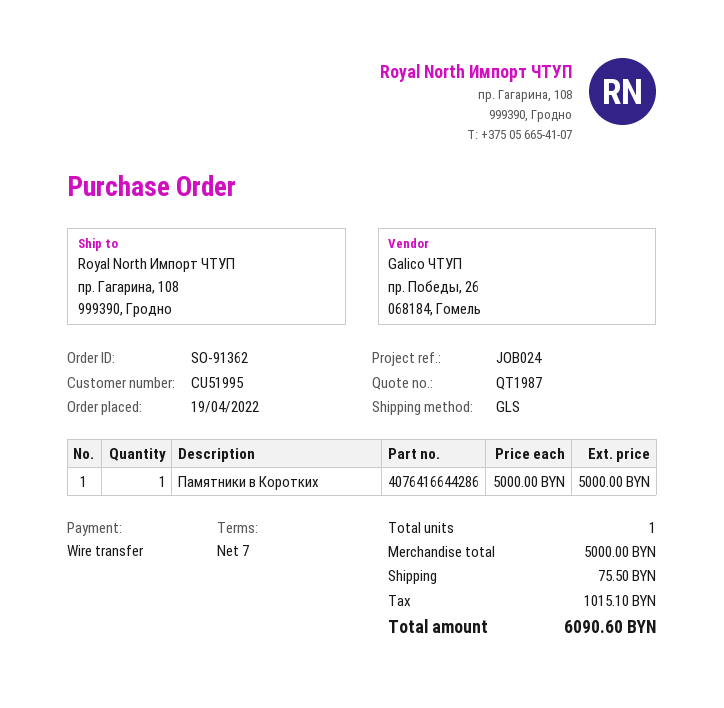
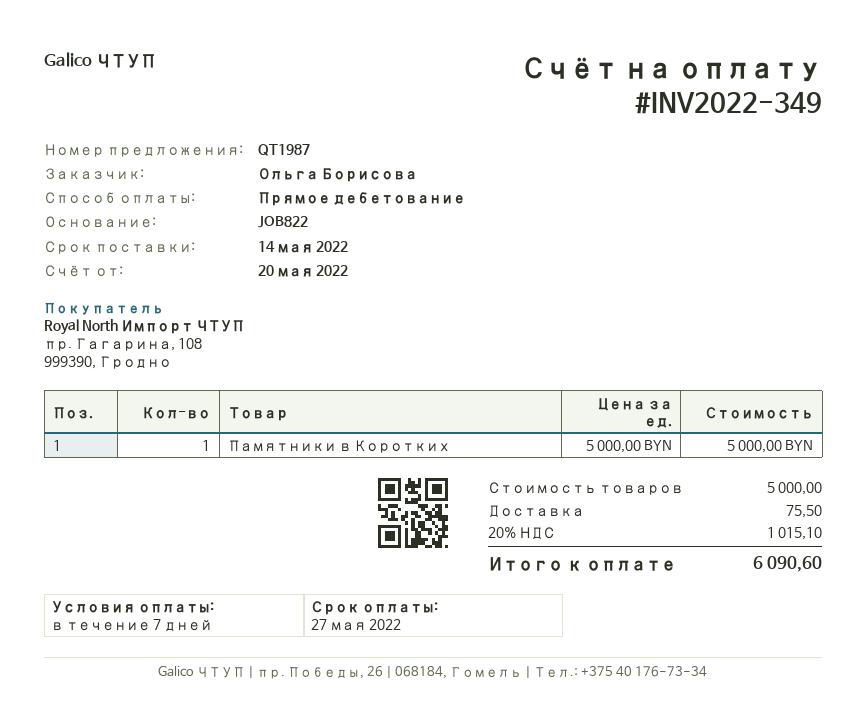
reference: JOB024 -> JOB822
payment method: bank transfer -> direct debit

